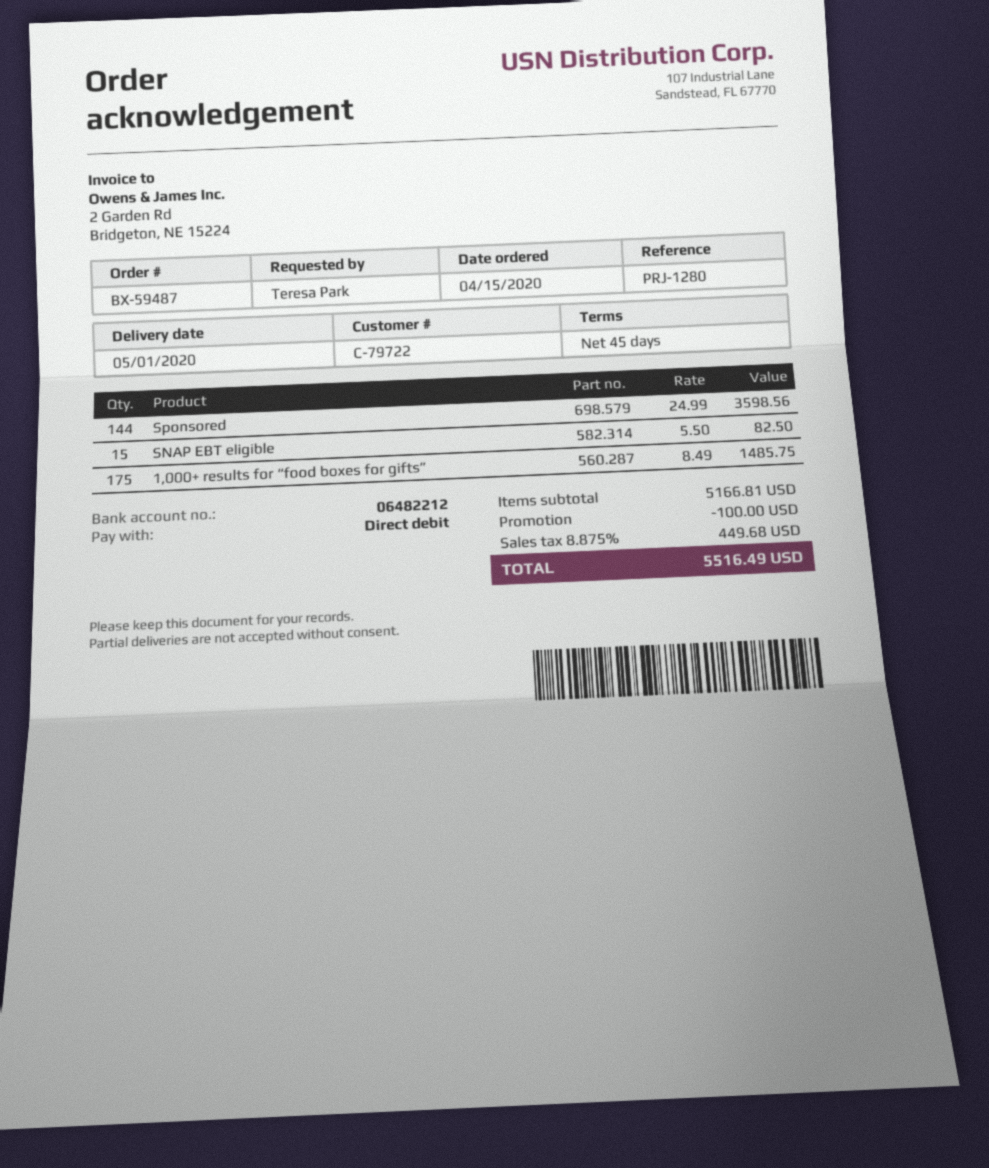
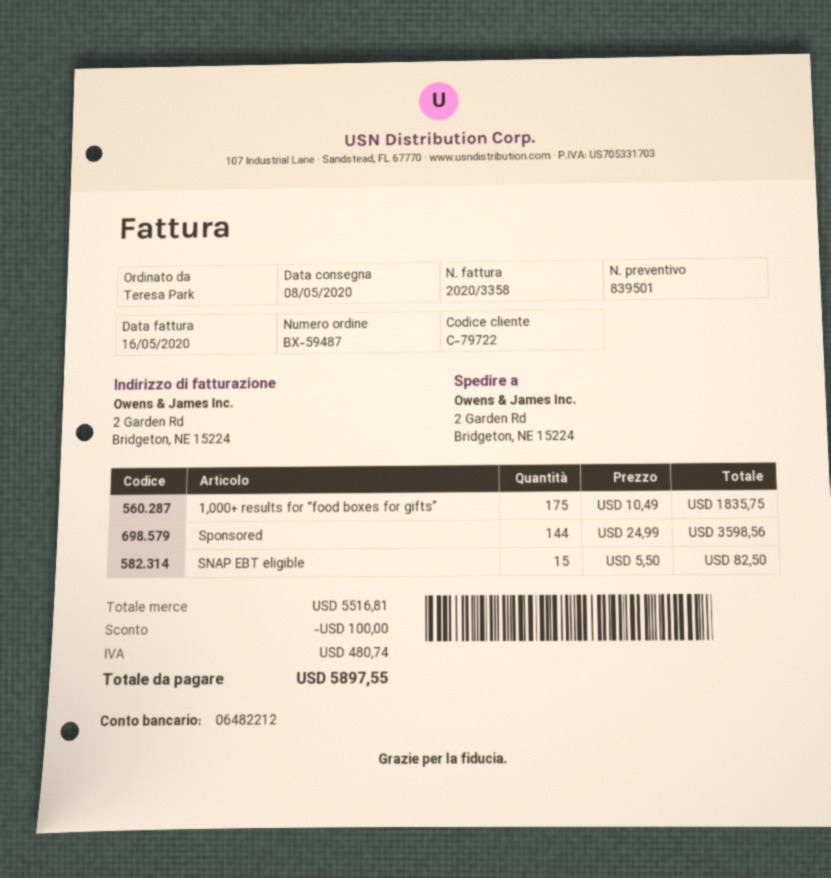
delivery date: 2020-05-01 -> 2020-05-08
1,000+ results for “food boxes for gifts”: 175 x 8.49 = 1485.75 -> 175 x 10.49 = 1835.75
subtotal: 5166.81 -> 5516.81
tax: 449.68 -> 480.74
total: 5516.49 -> 5897.55

